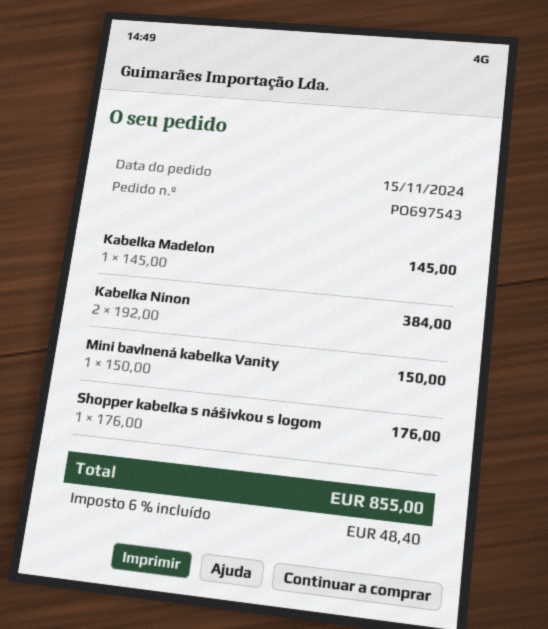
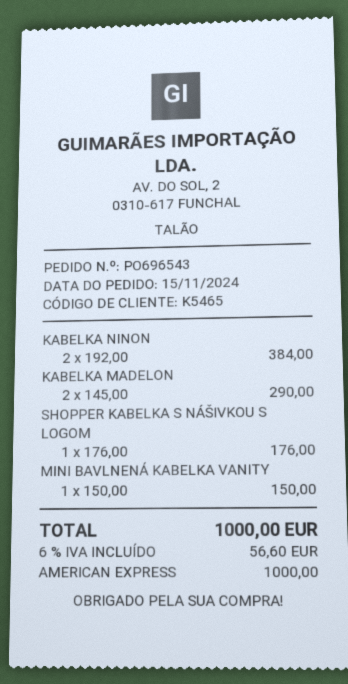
order number: PO697543 -> PO696543
Kabelka Madelon: 1 x 145.00 = 145.00 -> 2 x 145.00 = 290.00
tax: 6% = 48.40 -> 6% = 56.60
total: 855.00 -> 1000.00

